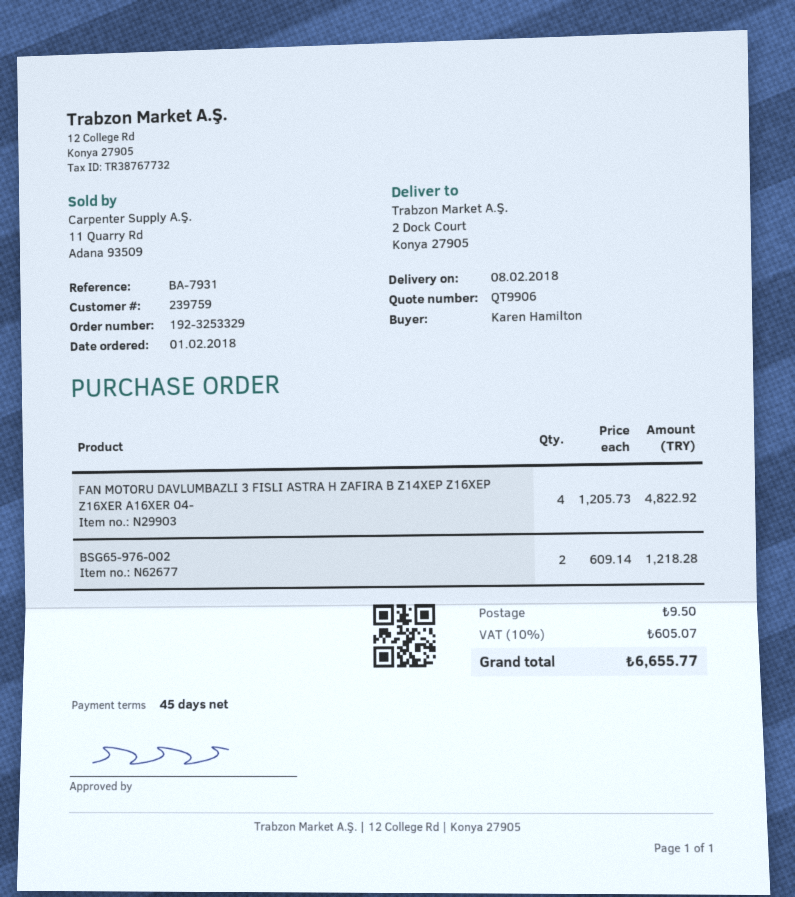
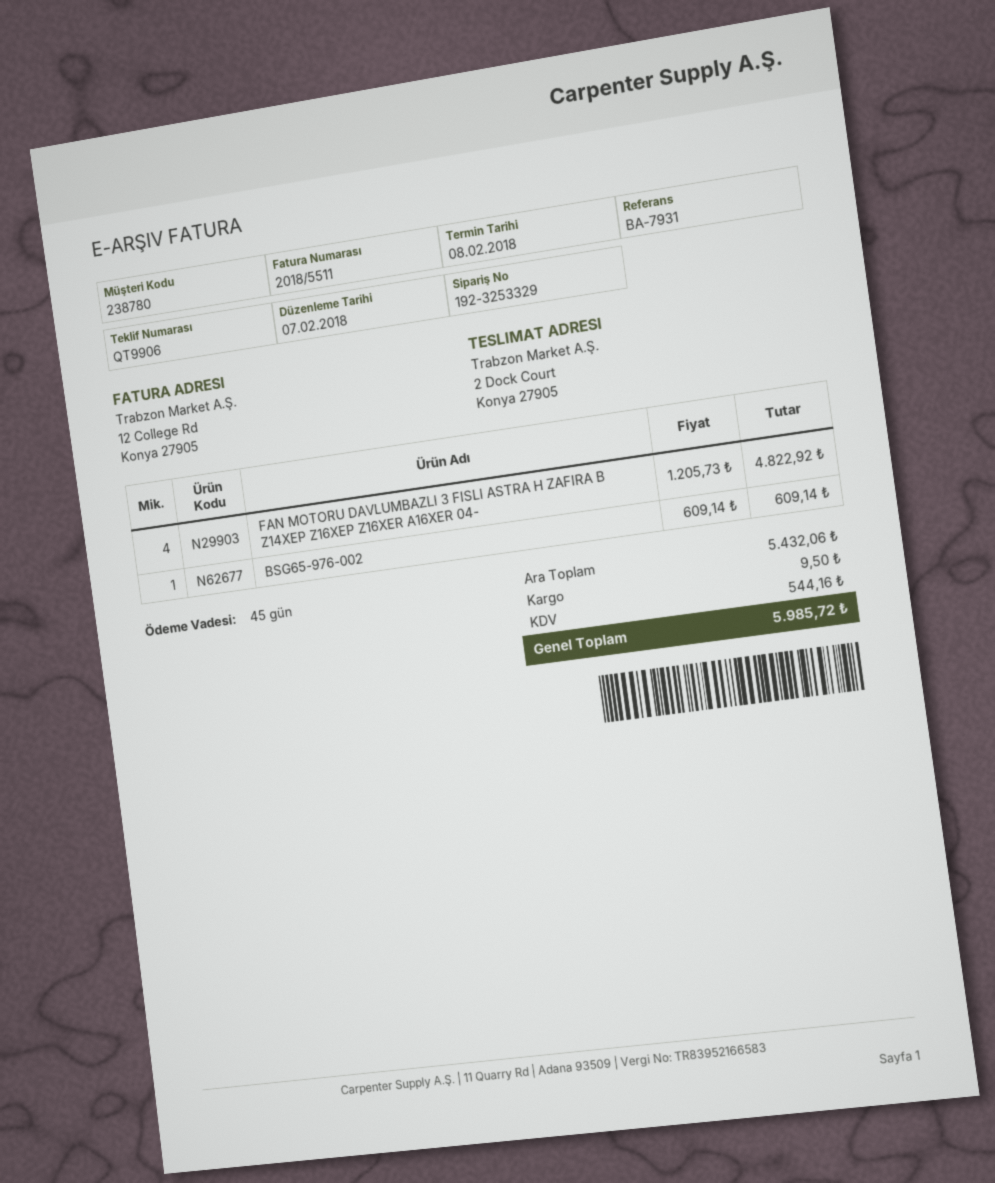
customer number: 239759 -> 238780
BSG65-976-002: 2 x 609.14 = 1218.28 -> 1 x 609.14 = 609.14
tax: 605.07 -> 544.16
total: 6655.77 -> 5985.72

